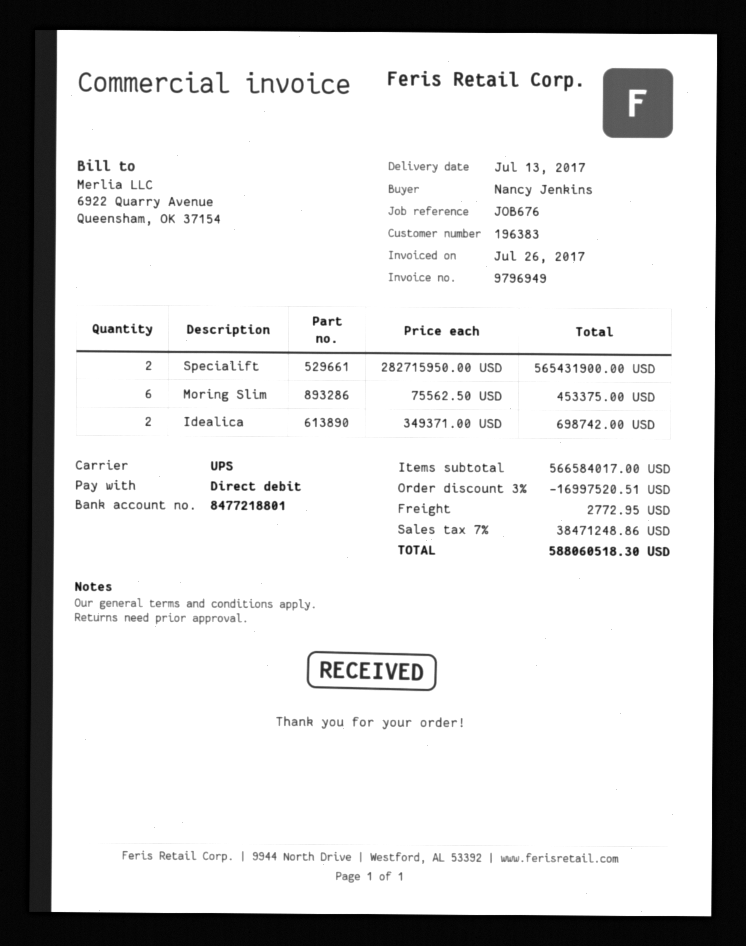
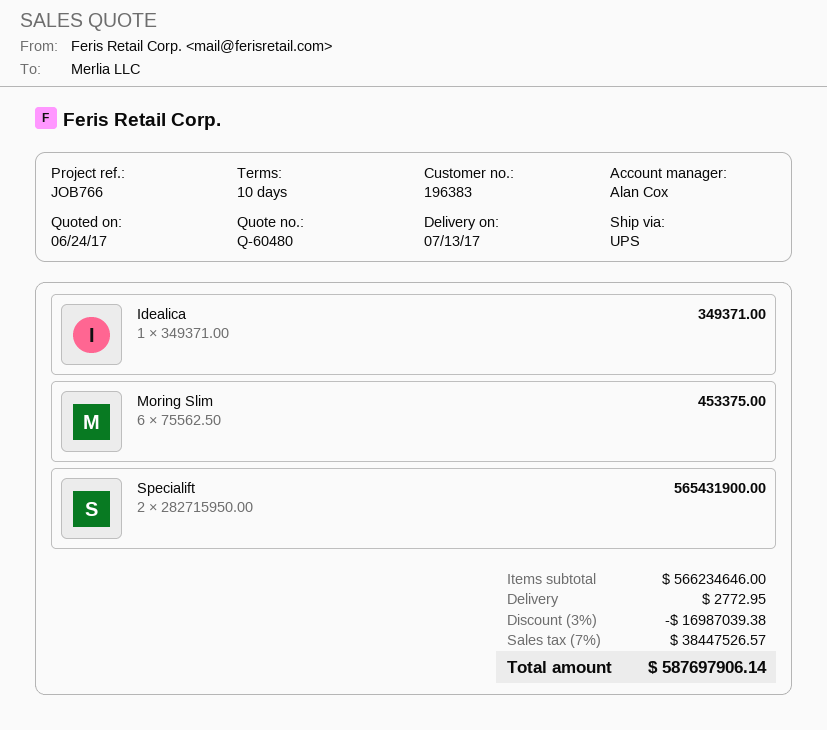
reference: JOB676 -> JOB766
Idealiсa: 2 x 349371.00 = 698742.00 -> 1 x 349371.00 = 349371.00
subtotal: 566584017.00 -> 566234646.00
discount: 3% = 16997520.51 -> 3% = 16987039.38
tax: 7% = 38471248.86 -> 7% = 38447526.57
total: 588060518.30 -> 587697906.14

